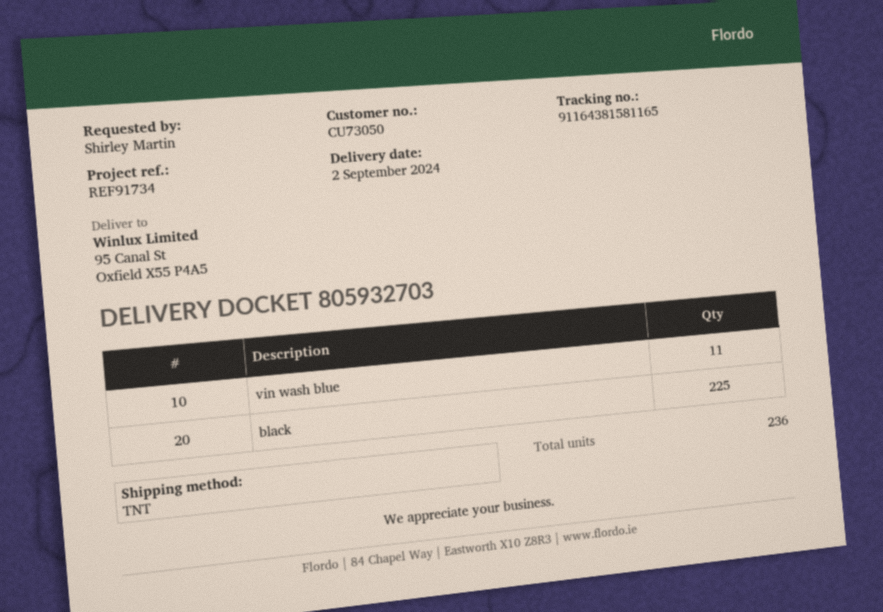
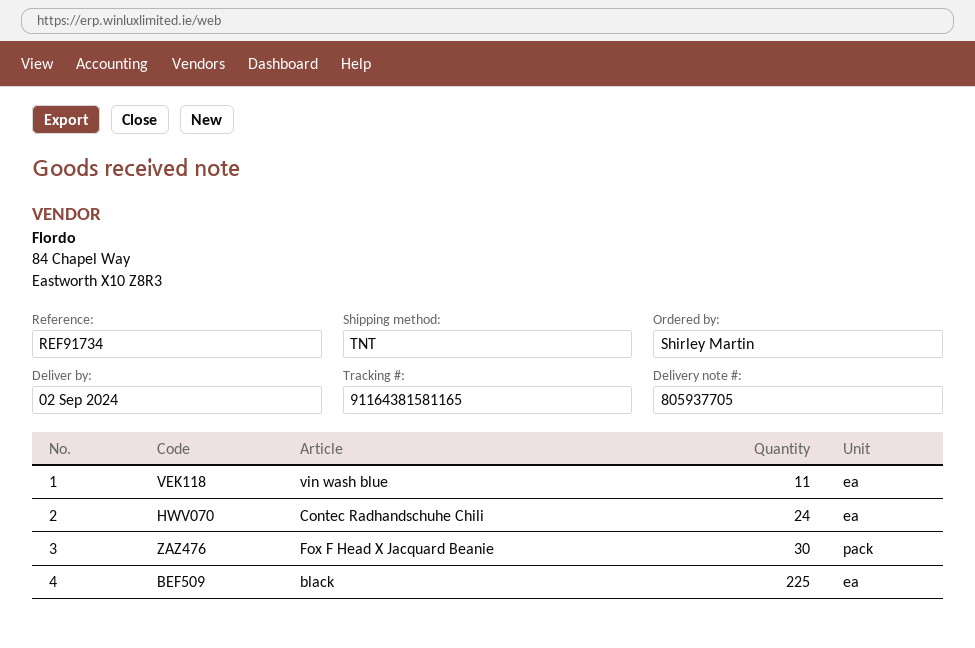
delivery note number: 805932703 -> 805937705
Contec Radhandschuhe Chili: none -> 24
Fox F Head X Jacquard Beanie: none -> 30

